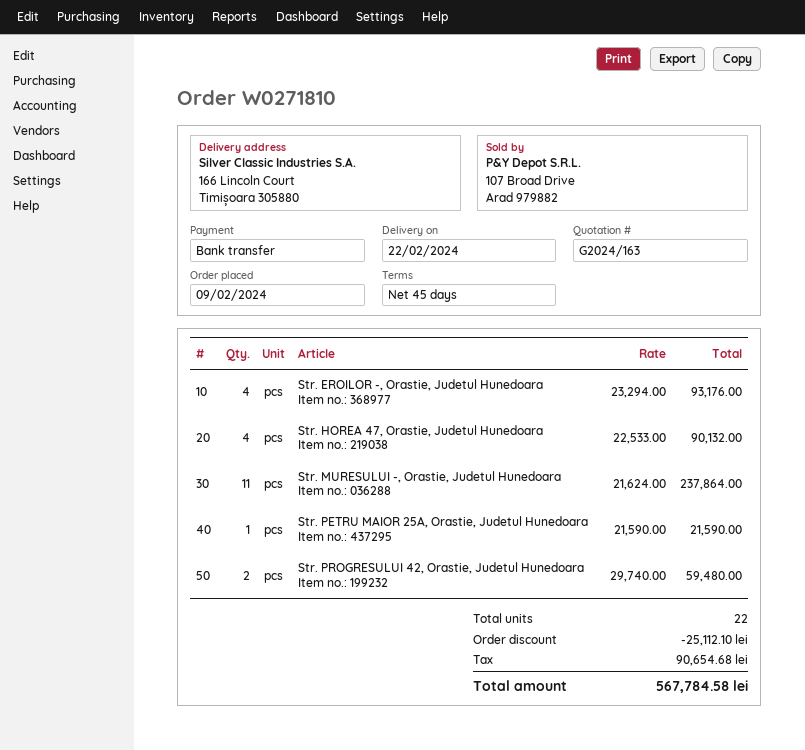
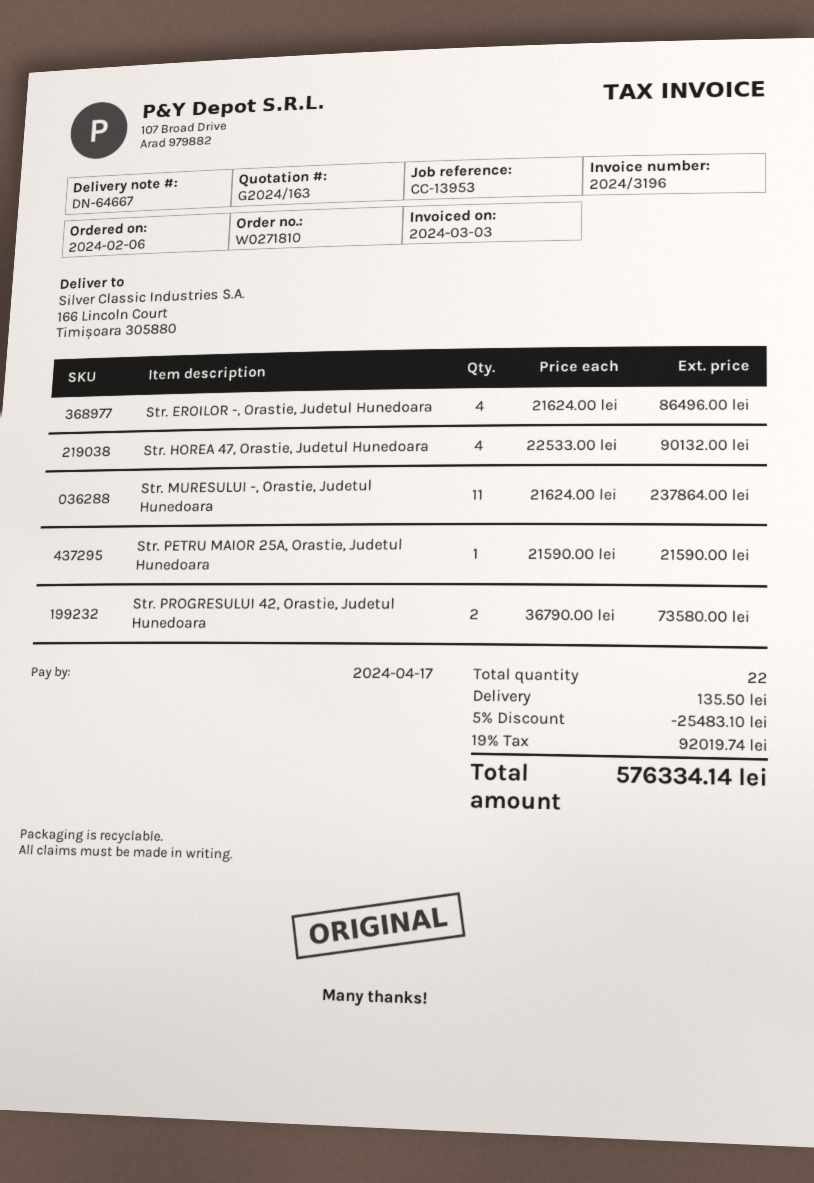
order date: 2024-02-09 -> 2024-02-06
Str. EROILOR -, Orastie, Judetul Hunedoara: 4 x 23294.00 = 93176.00 -> 4 x 21624.00 = 86496.00
Str. PROGRESULUI 42, Orastie, Judetul Hunedoara: 2 x 29740.00 = 59480.00 -> 2 x 36790.00 = 73580.00
discount: 25112.10 -> 25483.10
shipping: none -> 135.50
tax: 90654.68 -> 92019.74
total: 567784.58 -> 576334.14

